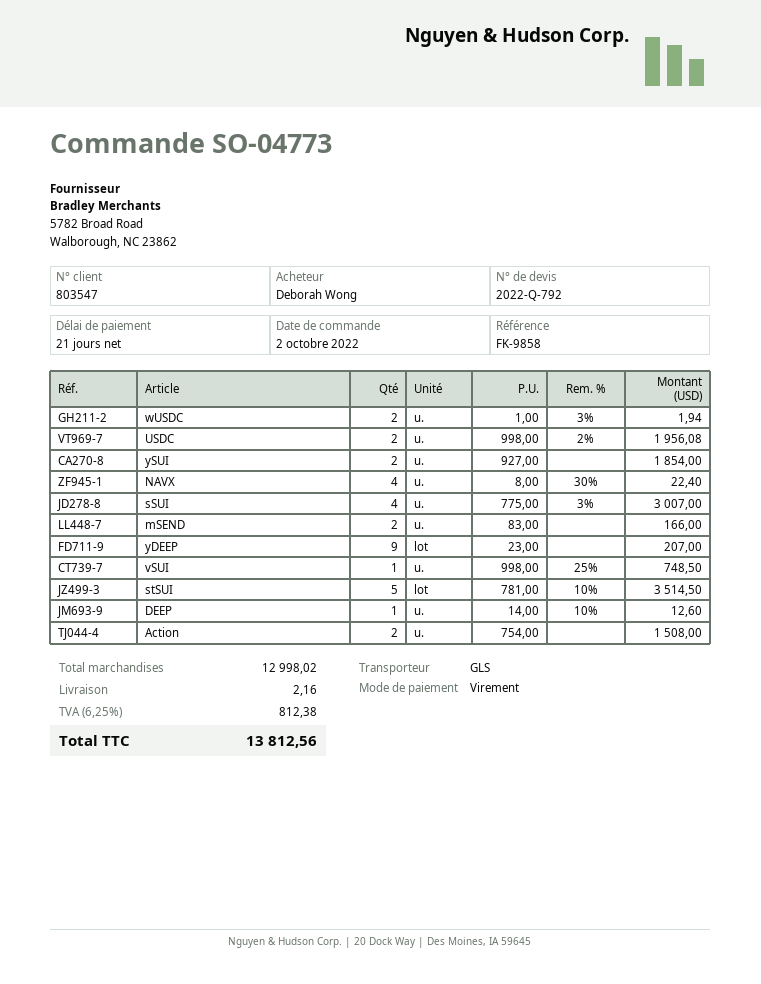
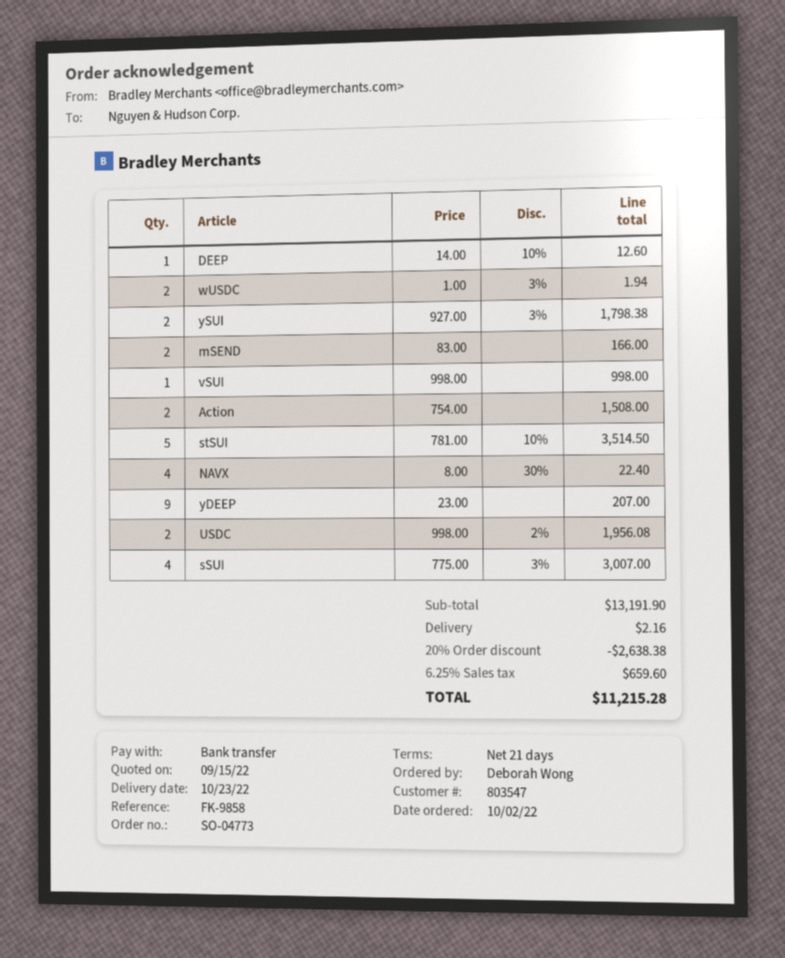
ySUI: 2 x 927.00 = 1854.00 -> 2 x 927.00 - 3% = 1798.38
vSUI: 1 x 998.00 - 25% = 748.50 -> 1 x 998.00 = 998.00
subtotal: 12998.02 -> 13191.90
discount: none -> 20% = 2638.38
tax: 6.25% = 812.38 -> 6.25% = 659.60
total: 13812.56 -> 11215.28

